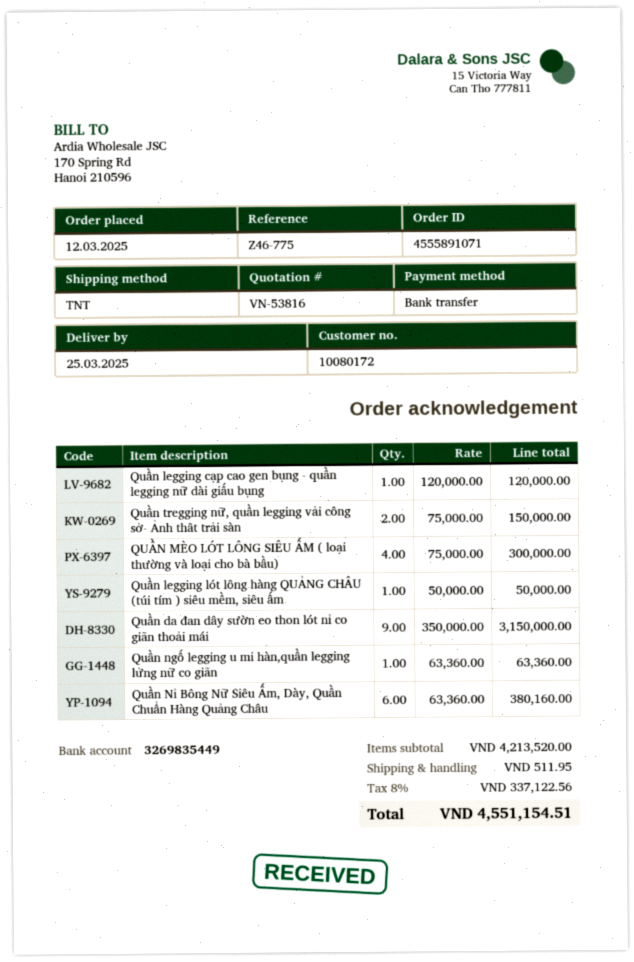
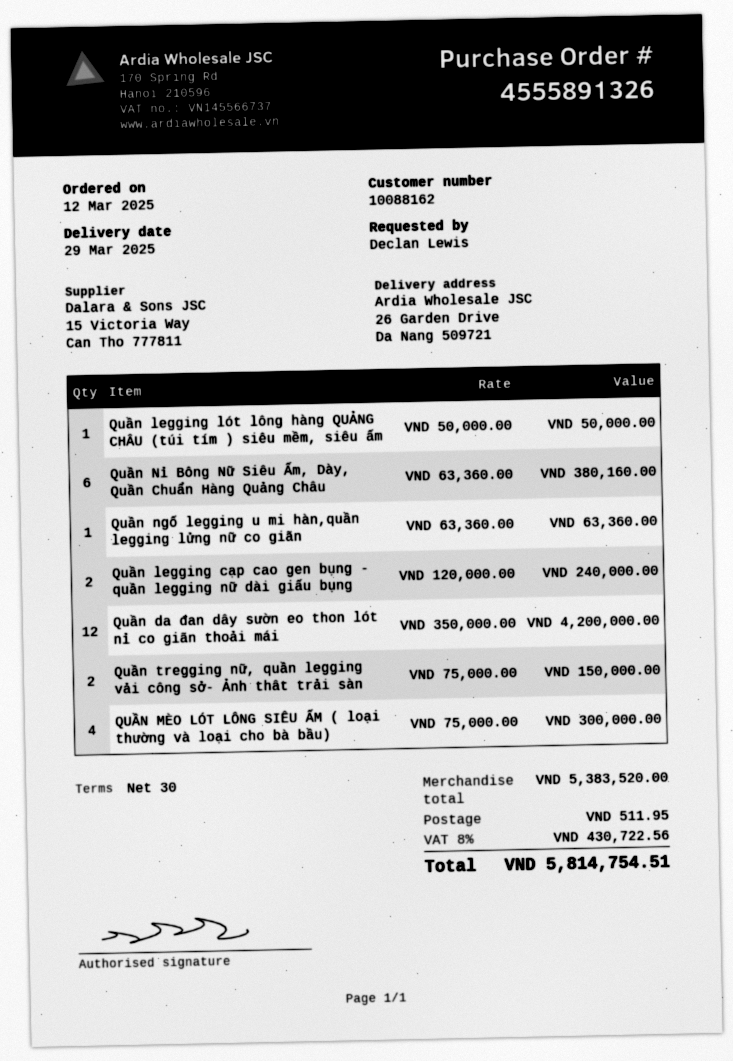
order number: 4555891071 -> 4555891326
delivery date: 2025-03-25 -> 2025-03-29
customer number: 10080172 -> 10088162
Quần legging cạp cao gen bụng - quần legging nữ dài giấu bụng: 1 x 120000.00 = 120000.00 -> 2 x 120000.00 = 240000.00
Quần da đan dây sườn eo thon lót nỉ co giãn thoải mái: 9 x 350000.00 = 3150000.00 -> 12 x 350000.00 = 4200000.00
subtotal: 4213520.00 -> 5383520.00
tax: 8% = 337122.56 -> 8% = 430722.56
total: 4551154.51 -> 5814754.51

